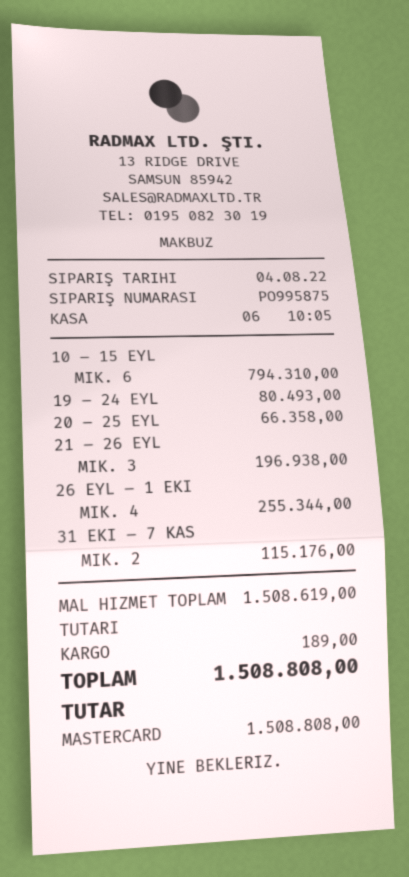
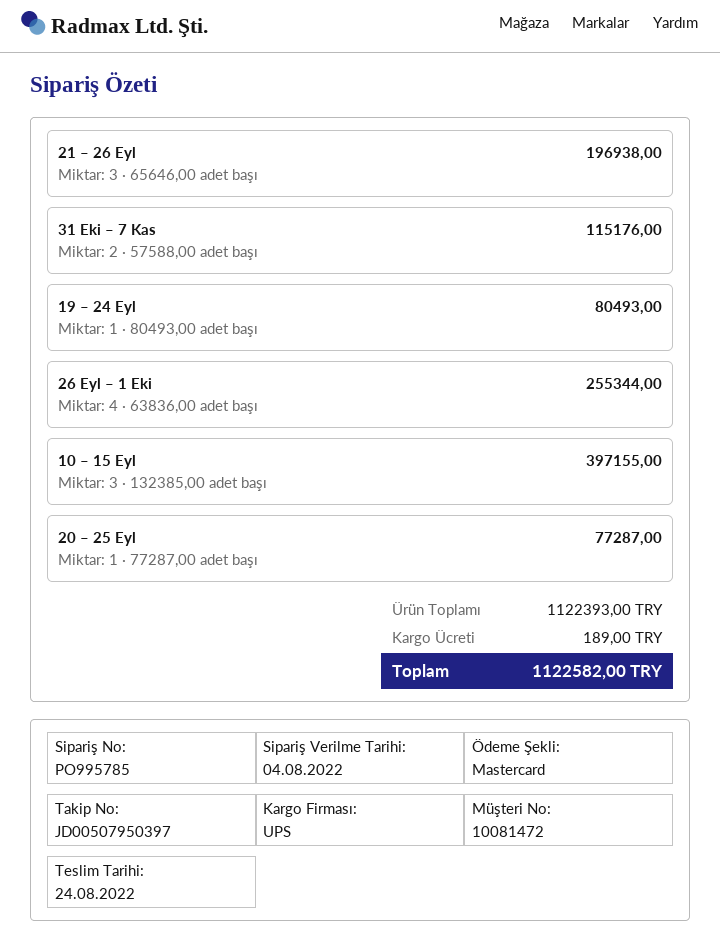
order number: PO995875 -> PO995785
10 – 15 EYL: 6 for 794310.00 -> 3 for 397155.00
20 – 25 EYL: 1 for 66358.00 -> 1 for 77287.00
subtotal: 1508619.00 -> 1122393.00
total: 1508808.00 -> 1122582.00

